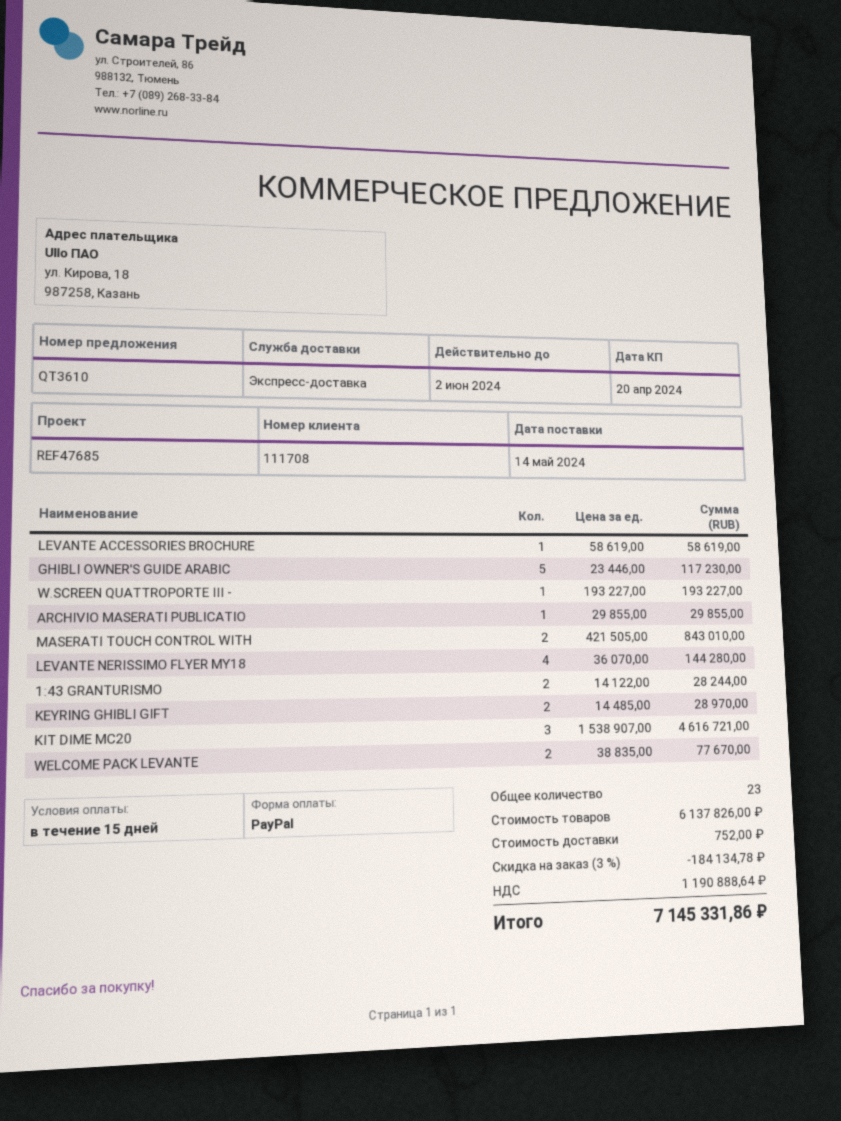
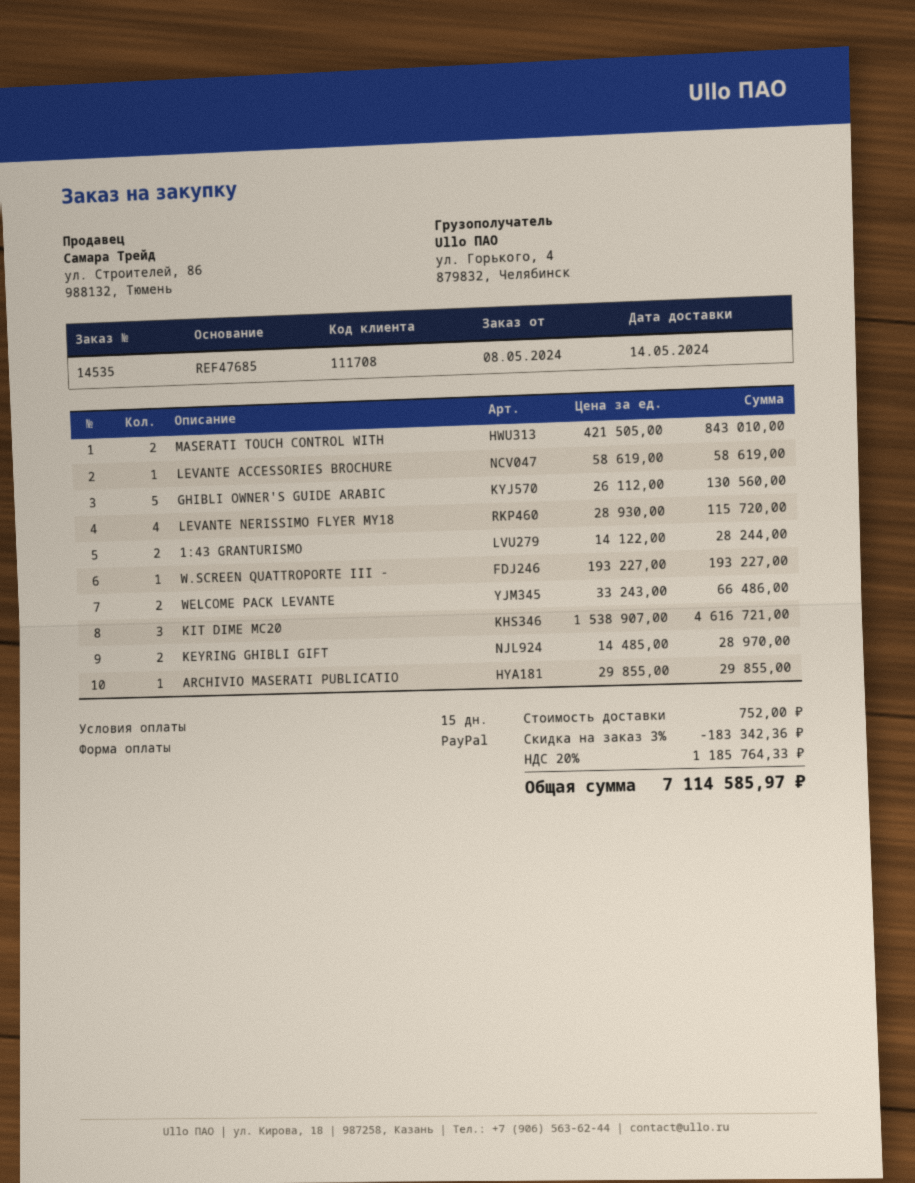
GHIBLI OWNER'S GUIDE ARABIC: 5 x 23446.00 = 117230.00 -> 5 x 26112.00 = 130560.00
LEVANTE NERISSIMO FLYER MY18: 4 x 36070.00 = 144280.00 -> 4 x 28930.00 = 115720.00
WELCOME PACK LEVANTE: 2 x 38835.00 = 77670.00 -> 2 x 33243.00 = 66486.00
discount: 3% = 184134.78 -> 3% = 183342.36
tax: 1190888.64 -> 1185764.33
total: 7145331.86 -> 7114585.97

